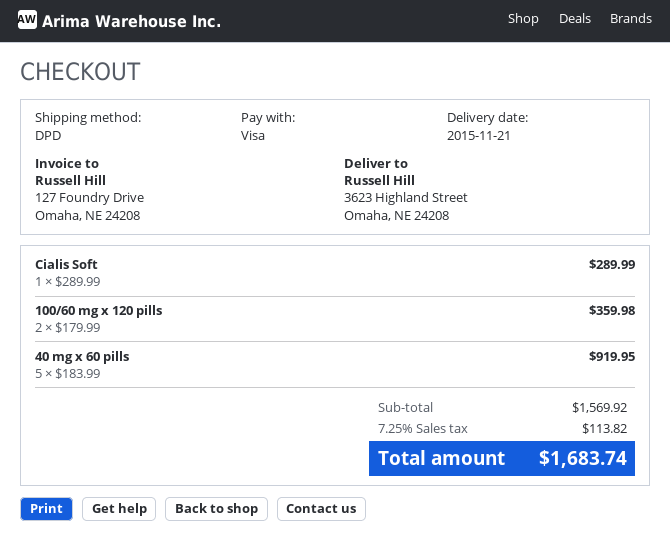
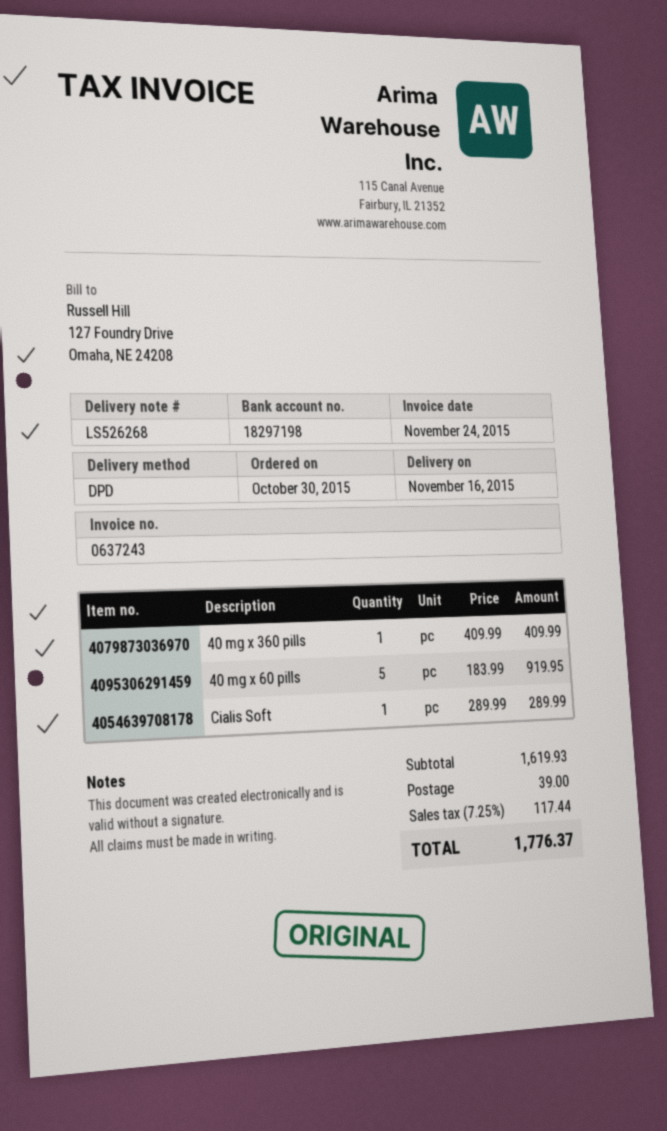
delivery date: 2015-11-21 -> 2015-11-16
100/60 mg x 120 pills: 2 x 179.99 = 359.98 -> none
40 mg x 360 pills: none -> 1 x 409.99 = 409.99
subtotal: 1569.92 -> 1619.93
shipping: none -> 39.00
tax: 7.25% = 113.82 -> 7.25% = 117.44
total: 1683.74 -> 1776.37

